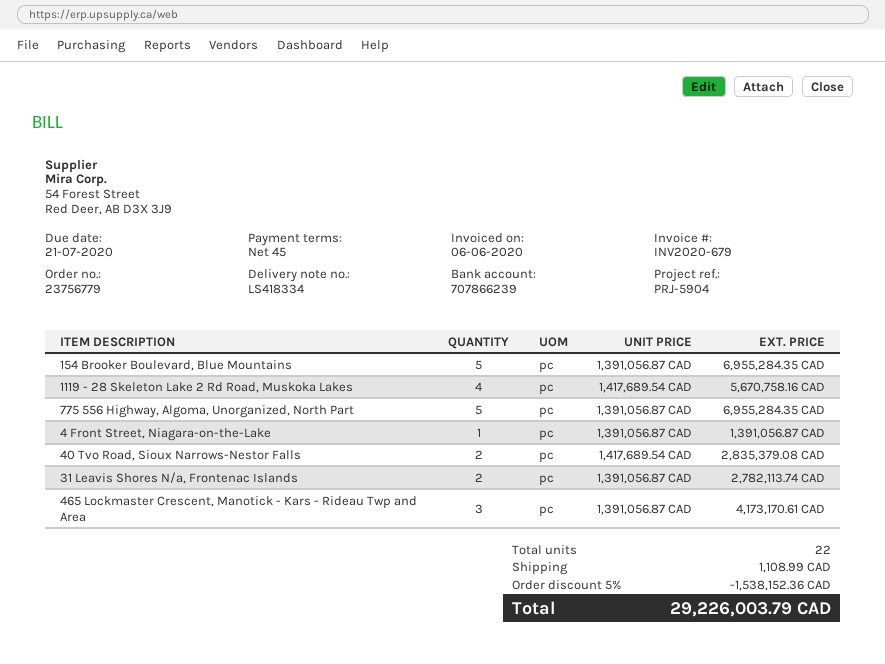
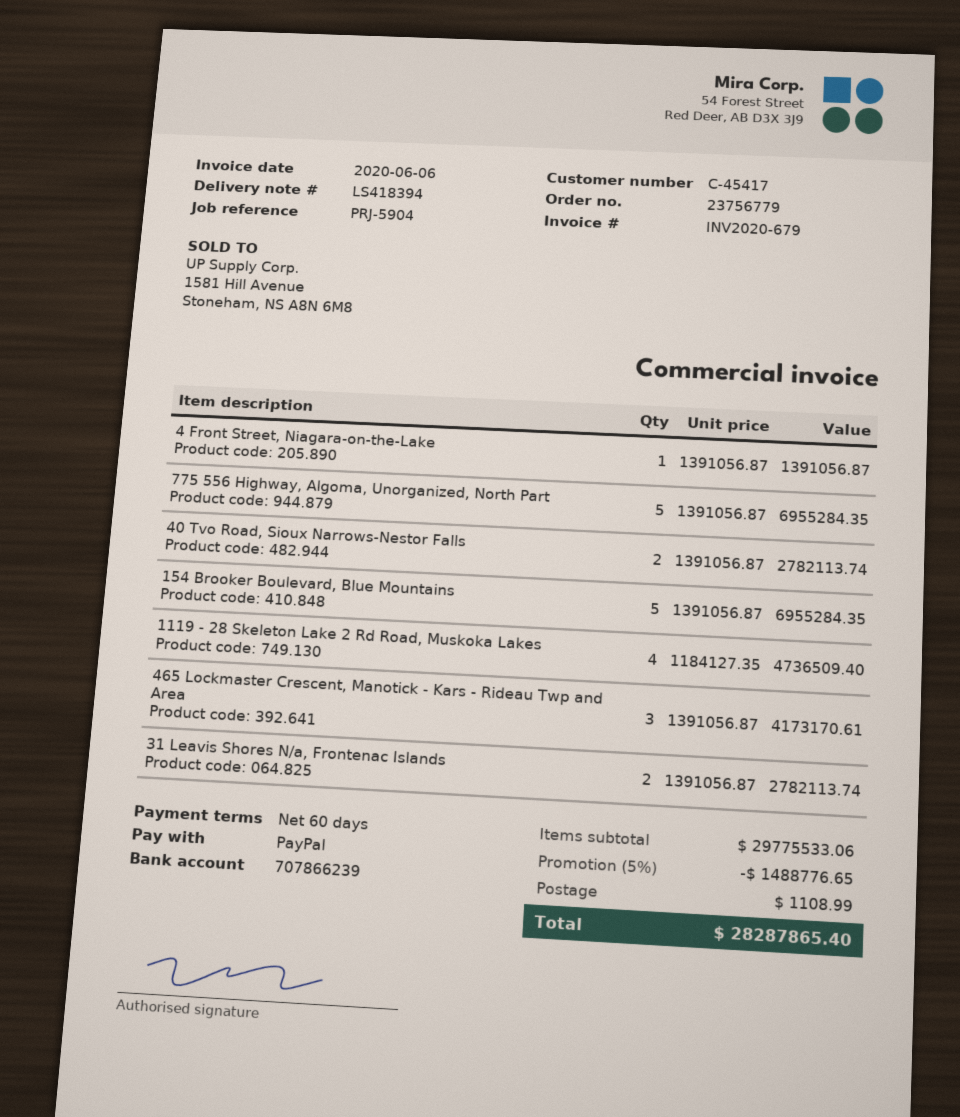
delivery note number: LS418334 -> LS418394
payment terms: 45 days -> 60 days
1119 - 28 Skeleton Lake 2 Rd Road, Muskoka Lakes: 4 x 1417689.54 = 5670758.16 -> 4 x 1184127.35 = 4736509.40
40 Tvo Road, Sioux Narrows-Nestor Falls: 2 x 1417689.54 = 2835379.08 -> 2 x 1391056.87 = 2782113.74
discount: 5% = 1538152.36 -> 5% = 1488776.65
total: 29226003.79 -> 28287865.40

